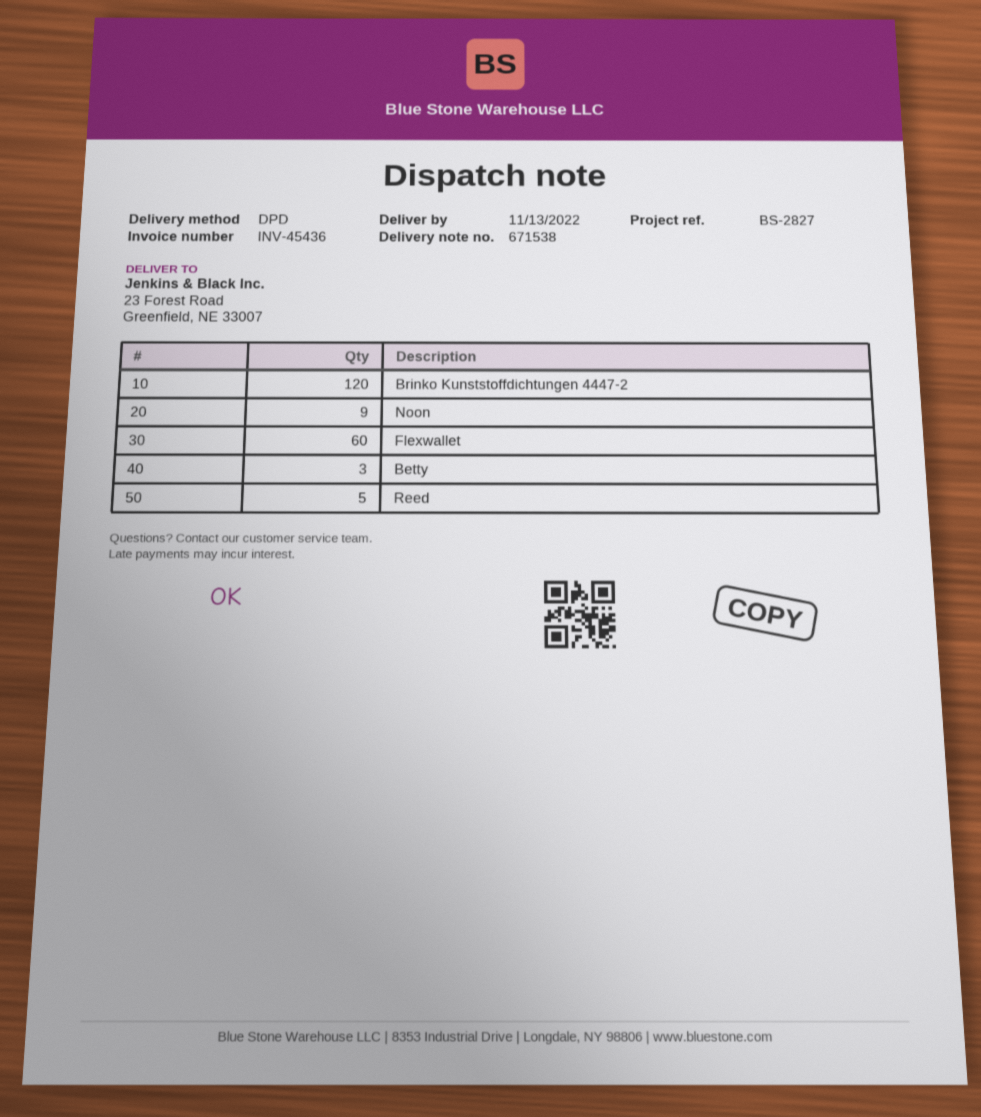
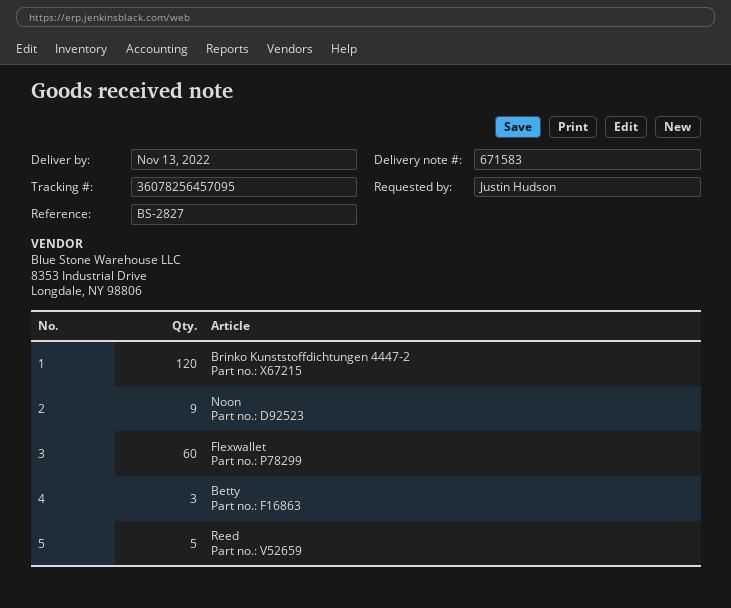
delivery note number: 671538 -> 671583

